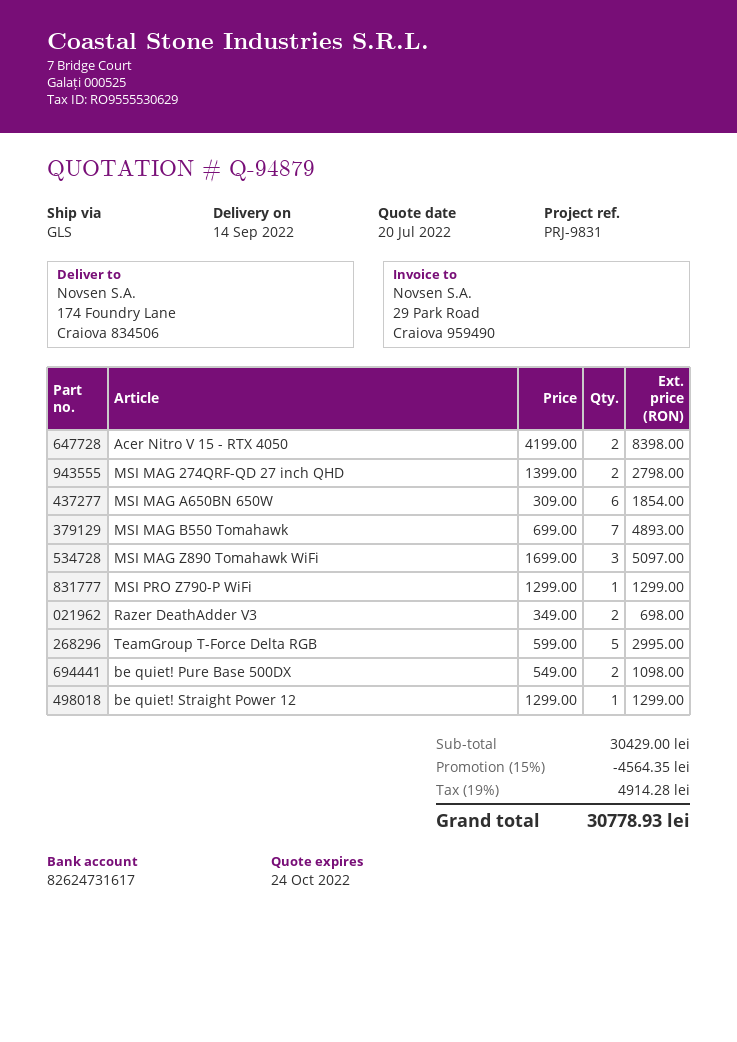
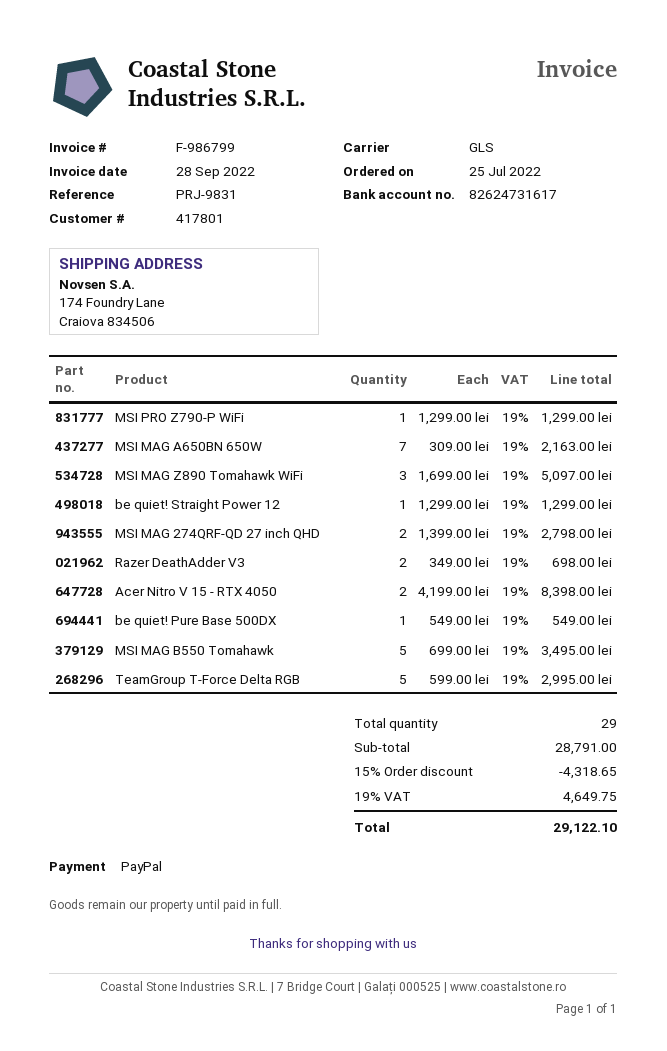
MSI MAG A650BN 650W: 6 x 309.00 = 1854.00 -> 7 x 309.00 = 2163.00
MSI MAG B550 Tomahawk: 7 x 699.00 = 4893.00 -> 5 x 699.00 = 3495.00
be quiet! Pure Base 500DX: 2 x 549.00 = 1098.00 -> 1 x 549.00 = 549.00
subtotal: 30429.00 -> 28791.00
discount: 15% = 4564.35 -> 15% = 4318.65
tax: 19% = 4914.28 -> 19% = 4649.75
total: 30778.93 -> 29122.10

